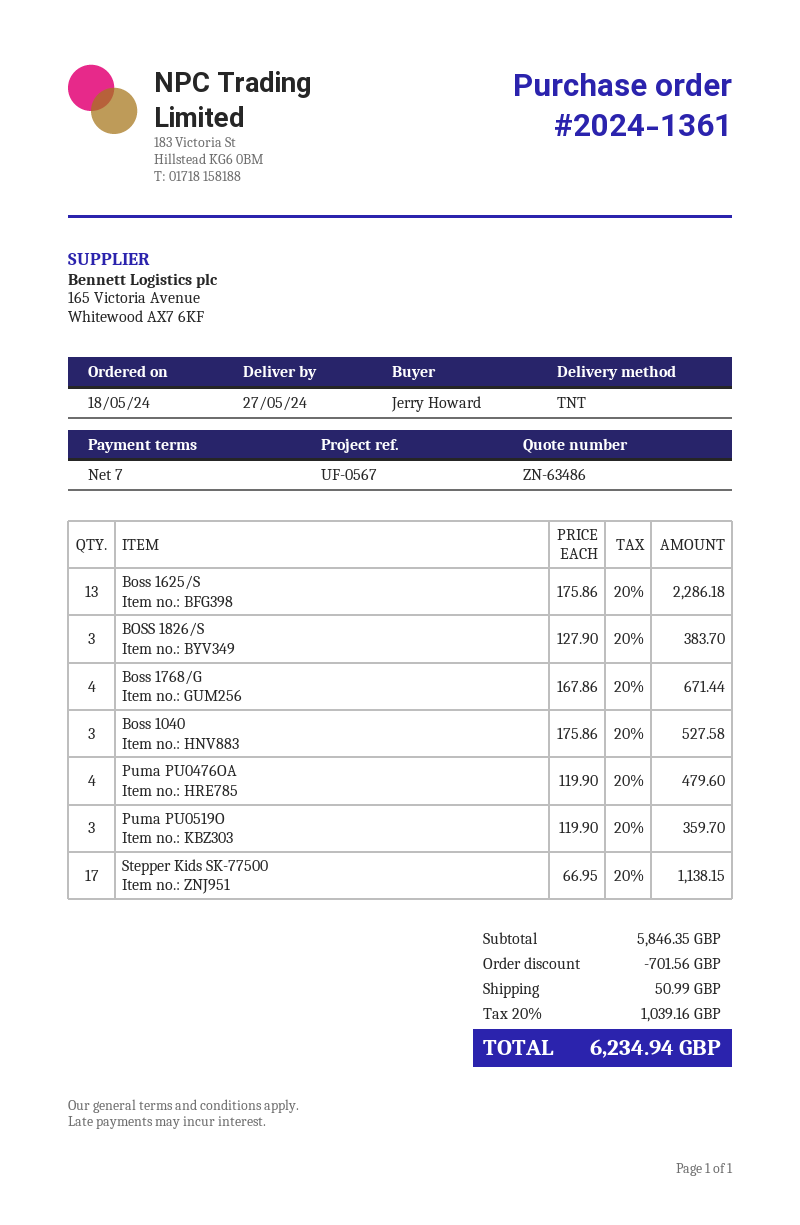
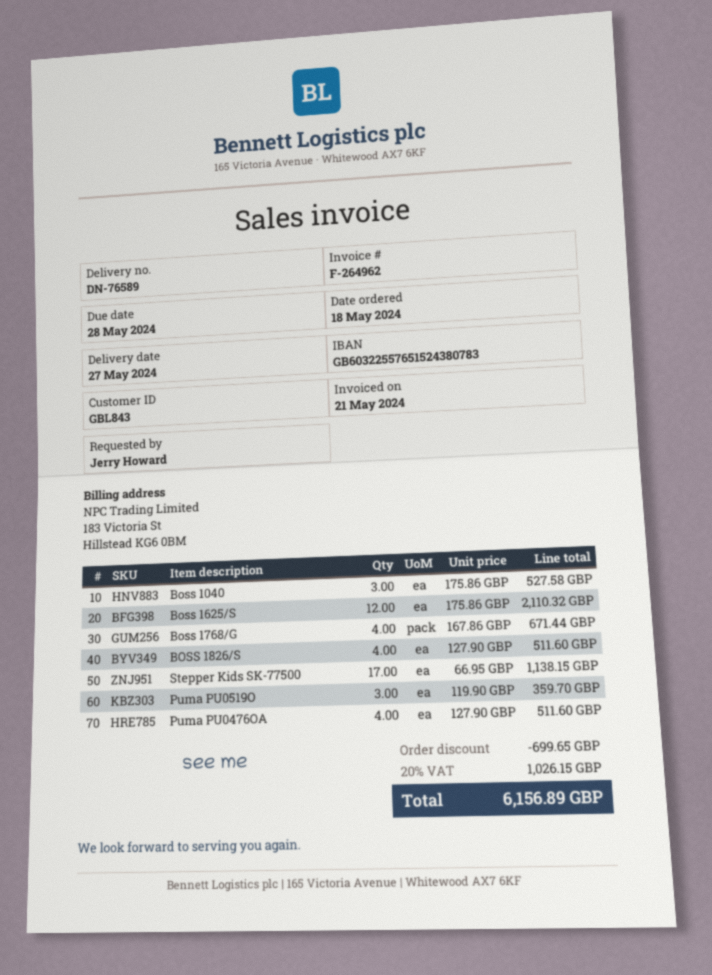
Boss 1625/S: 13 x 175.86 = 2286.18 -> 12 x 175.86 = 2110.32
BOSS 1826/S: 3 x 127.90 = 383.70 -> 4 x 127.90 = 511.60
Puma PU0476OA: 4 x 119.90 = 479.60 -> 4 x 127.90 = 511.60
discount: 701.56 -> 699.65
shipping: 50.99 -> none
tax: 20% = 1039.16 -> 20% = 1026.15
total: 6234.94 -> 6156.89

